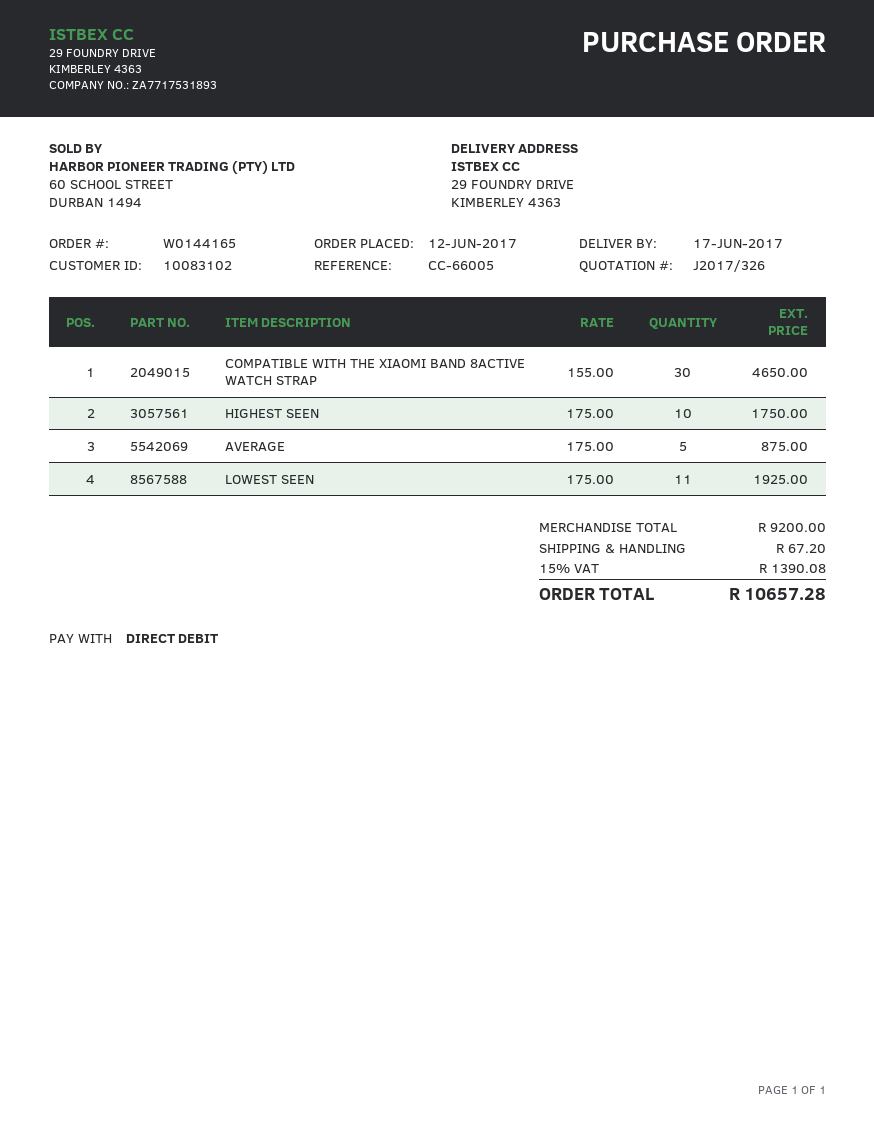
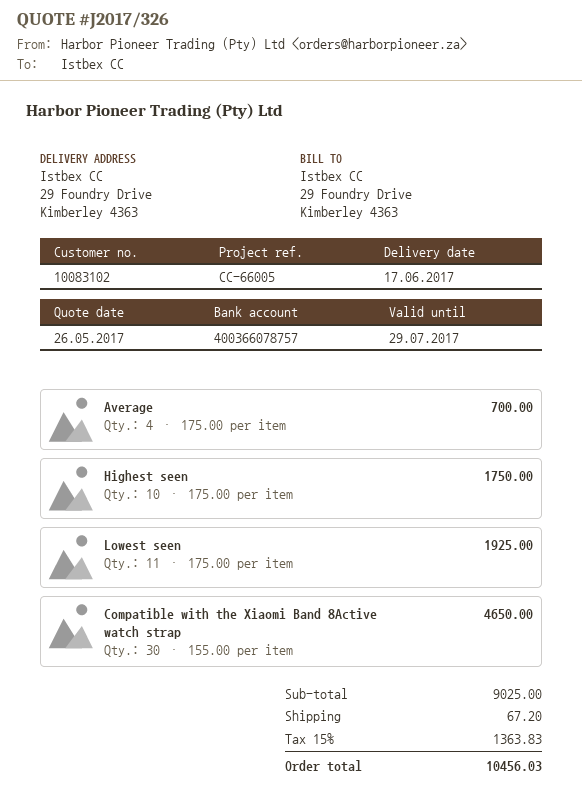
AVERAGE: 5 x 175.00 = 875.00 -> 4 x 175.00 = 700.00
subtotal: 9200.00 -> 9025.00
tax: 15% = 1390.08 -> 15% = 1363.83
total: 10657.28 -> 10456.03

